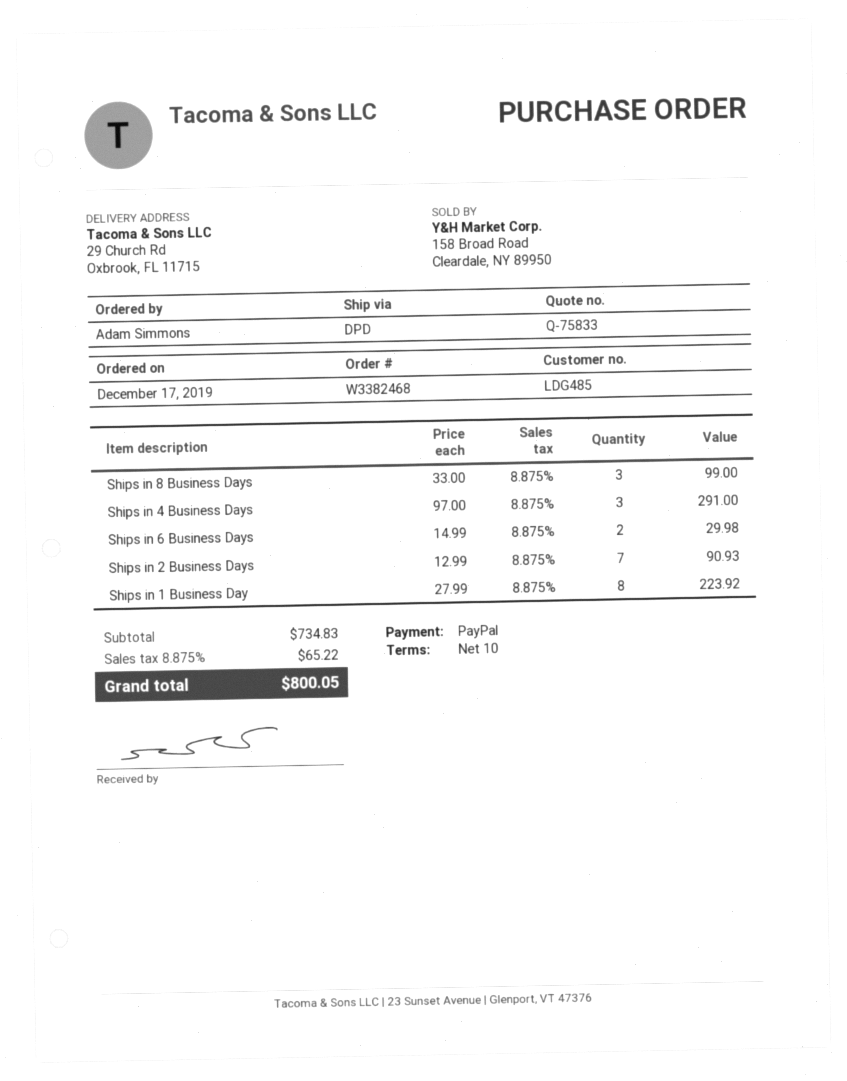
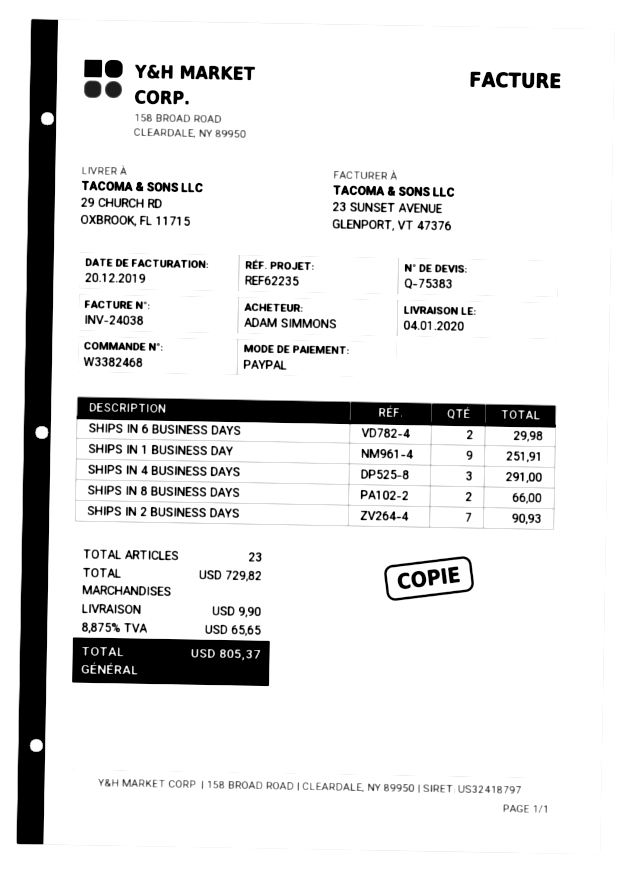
quote number: Q-75833 -> Q-75383
Ships in 8 Business Days: 3 for 99.00 -> 2 for 66.00
Ships in 1 Business Day: 8 for 223.92 -> 9 for 251.91
subtotal: 734.83 -> 729.82
shipping: none -> 9.90
tax: 8.875% = 65.22 -> 8.875% = 65.65
total: 800.05 -> 805.37

